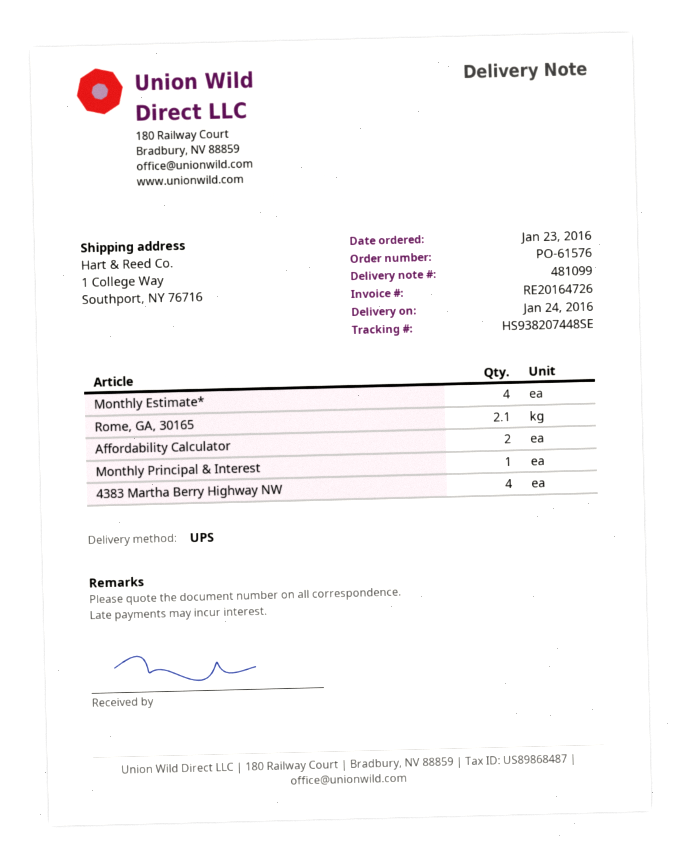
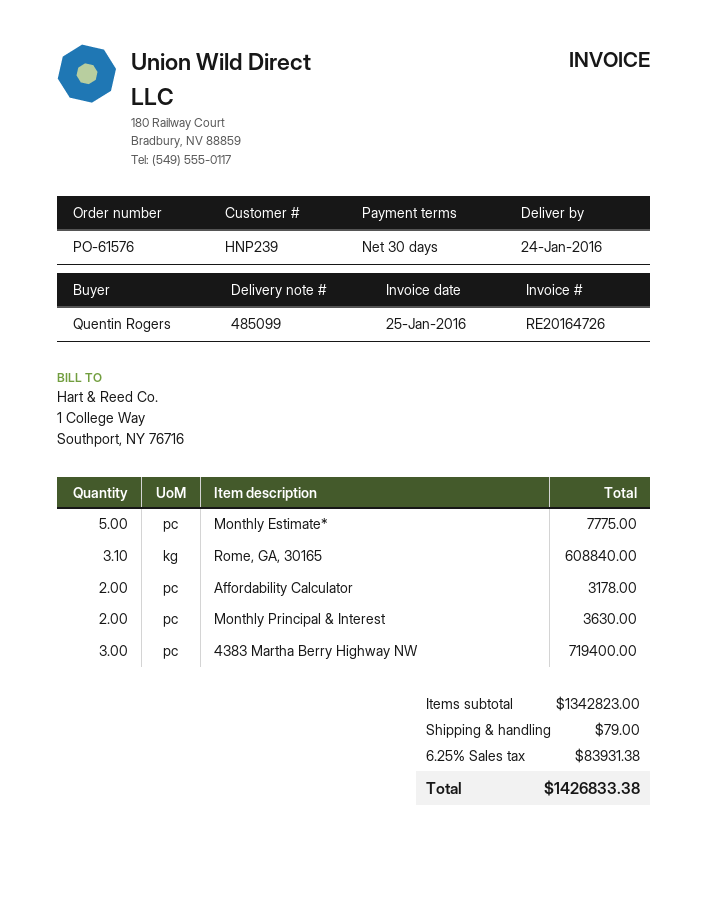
delivery note number: 481099 -> 485099
Monthly Estimate*: 4 -> 5
Rome, GA, 30165: 2.1 -> 3.1
Monthly Principal & Interest: 1 -> 2
4383 Martha Berry Highway NW: 4 -> 3

